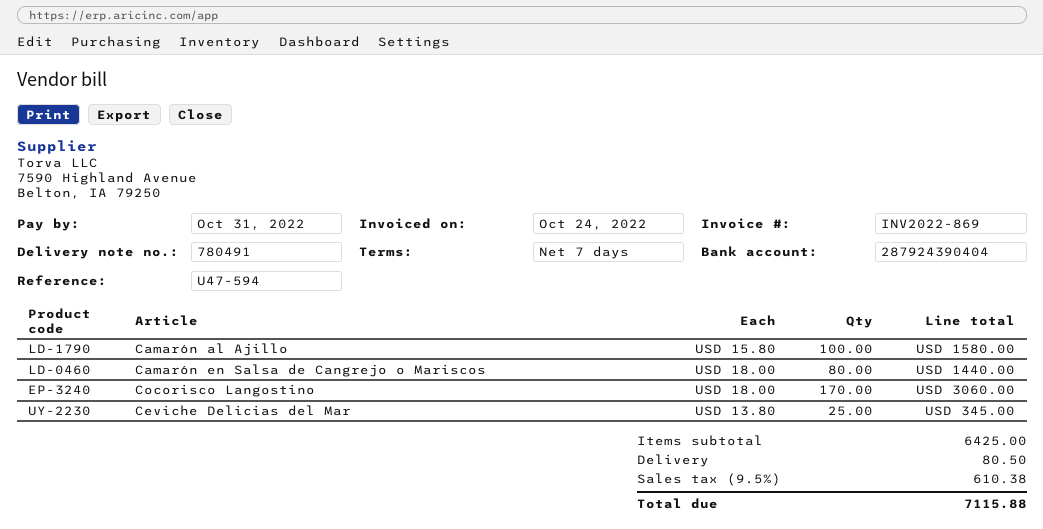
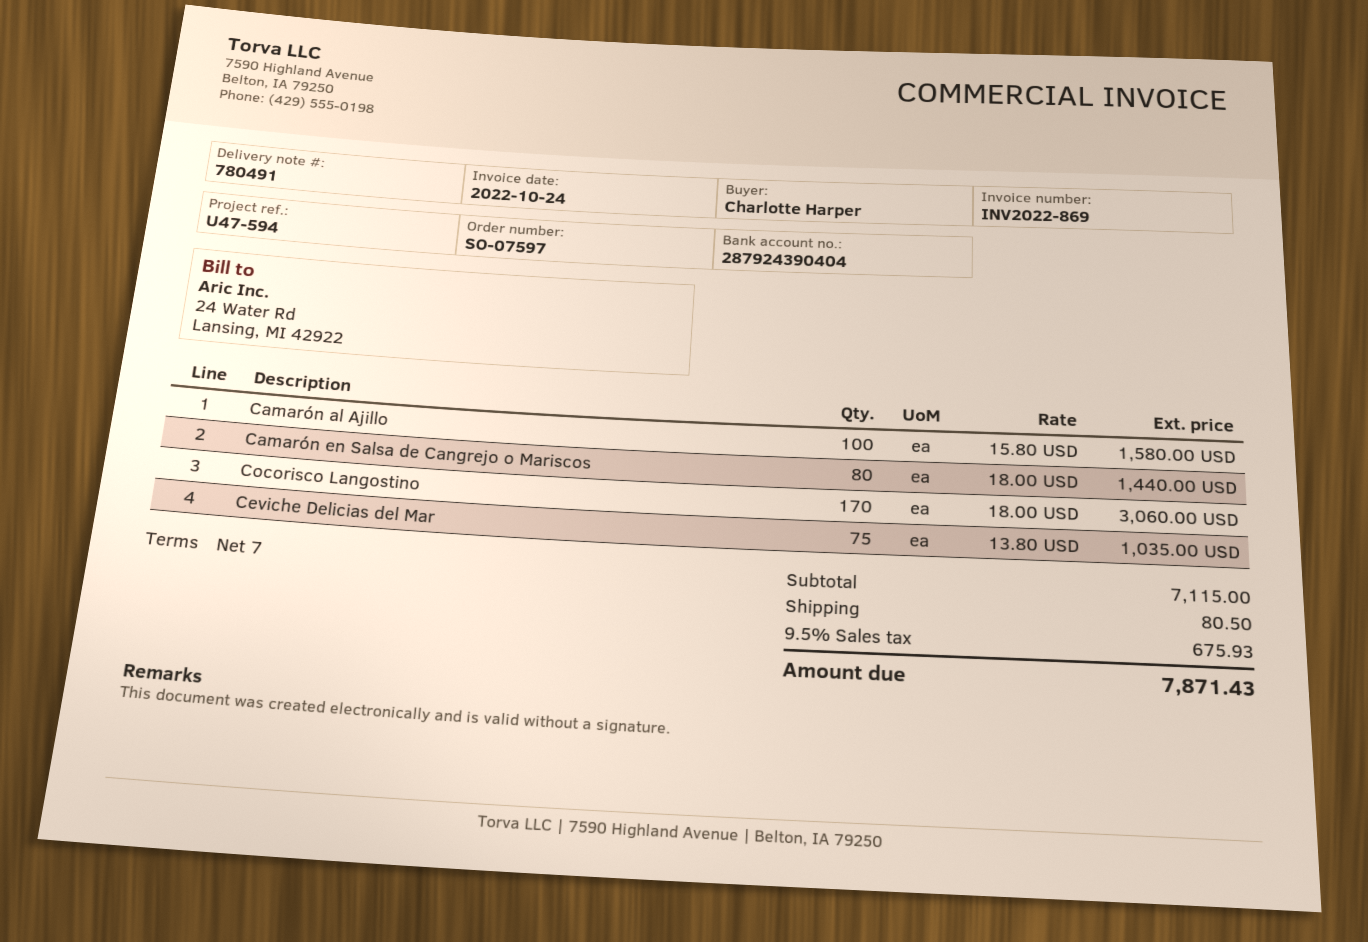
Ceviche Delicias del Mar: 25 x 13.80 = 345.00 -> 75 x 13.80 = 1035.00
subtotal: 6425.00 -> 7115.00
tax: 9.5% = 610.38 -> 9.5% = 675.93
total: 7115.88 -> 7871.43

